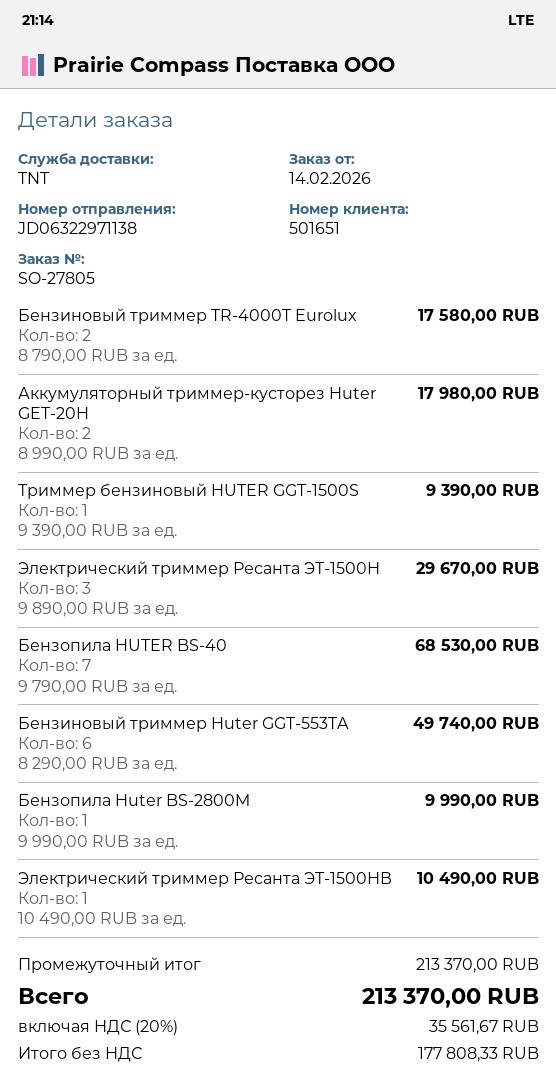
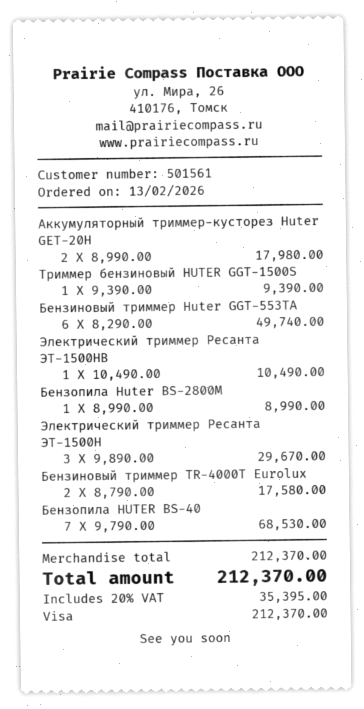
order date: 2026-02-14 -> 2026-02-13
customer number: 501651 -> 501561
Бензопила Huter BS-2800M: 1 x 9990.00 = 9990.00 -> 1 x 8990.00 = 8990.00
subtotal: 213370.00 -> 212370.00
tax: 20% = 35561.67 -> 20% = 35395.00
total: 213370.00 -> 212370.00

